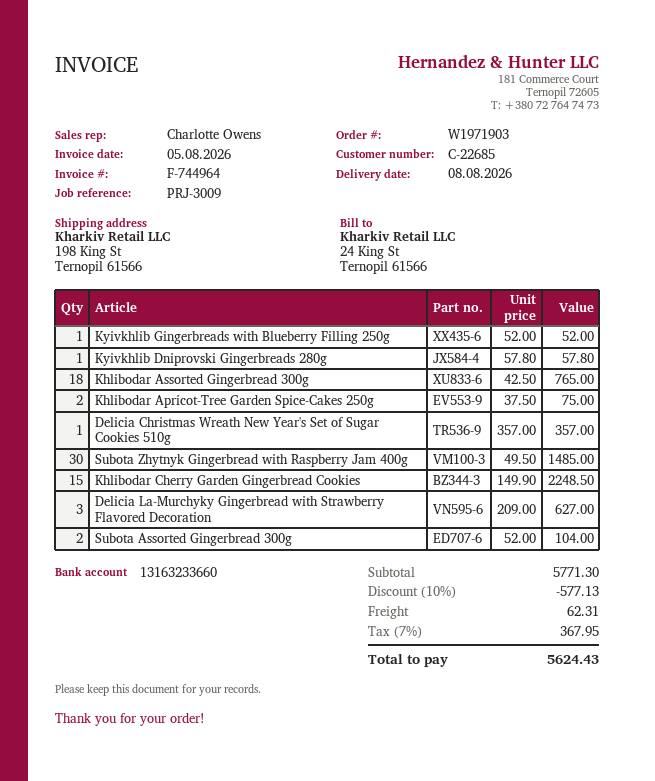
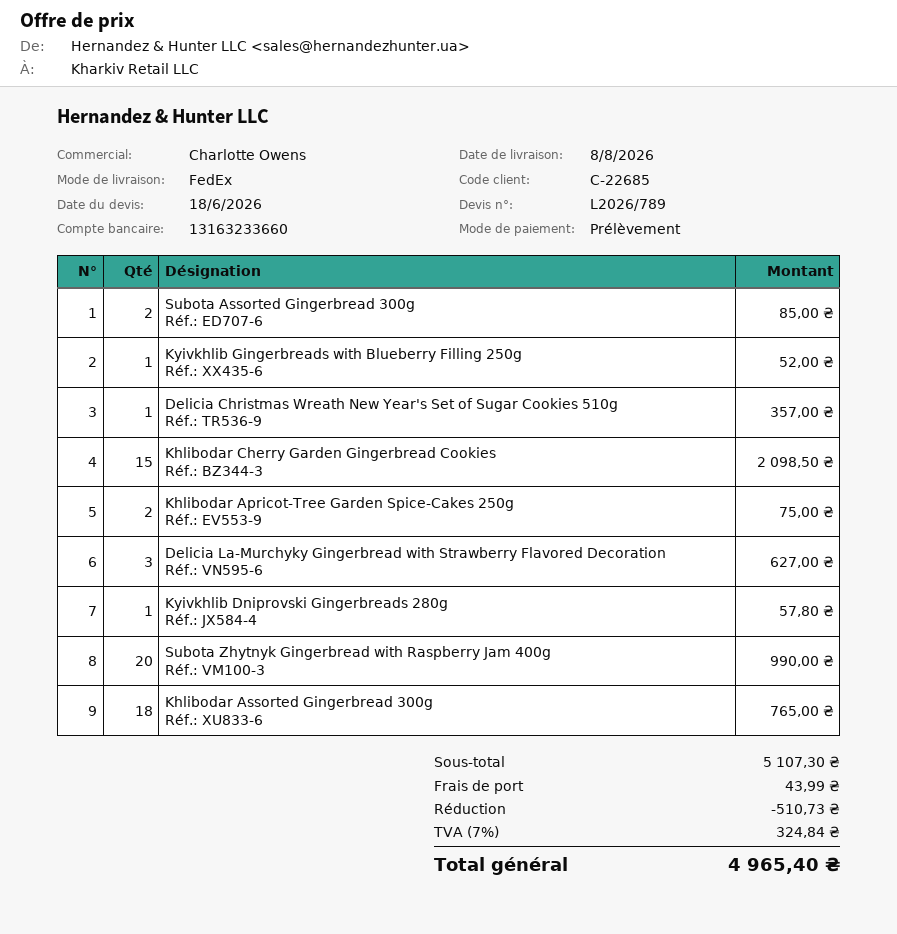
Subota Zhytnyk Gingerbread with Raspberry Jam 400g: 30 for 1485.00 -> 20 for 990.00
Khlibodar Cherry Garden Gingerbread Cookies: 15 for 2248.50 -> 15 for 2098.50
Subota Assorted Gingerbread 300g: 2 for 104.00 -> 2 for 85.00
subtotal: 5771.30 -> 5107.30
discount: 577.13 -> 510.73
shipping: 62.31 -> 43.99
tax: 7% = 367.95 -> 7% = 324.84
total: 5624.43 -> 4965.40

